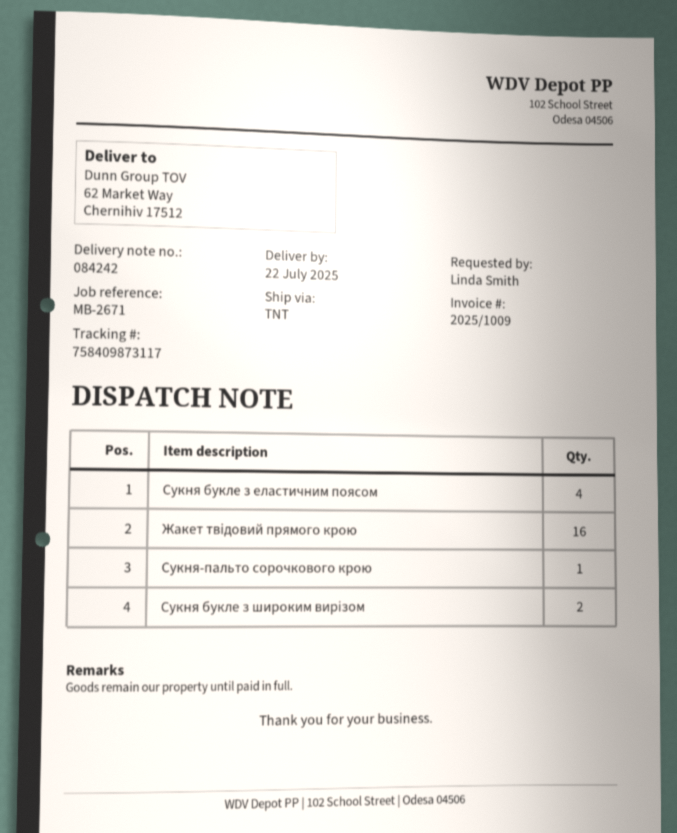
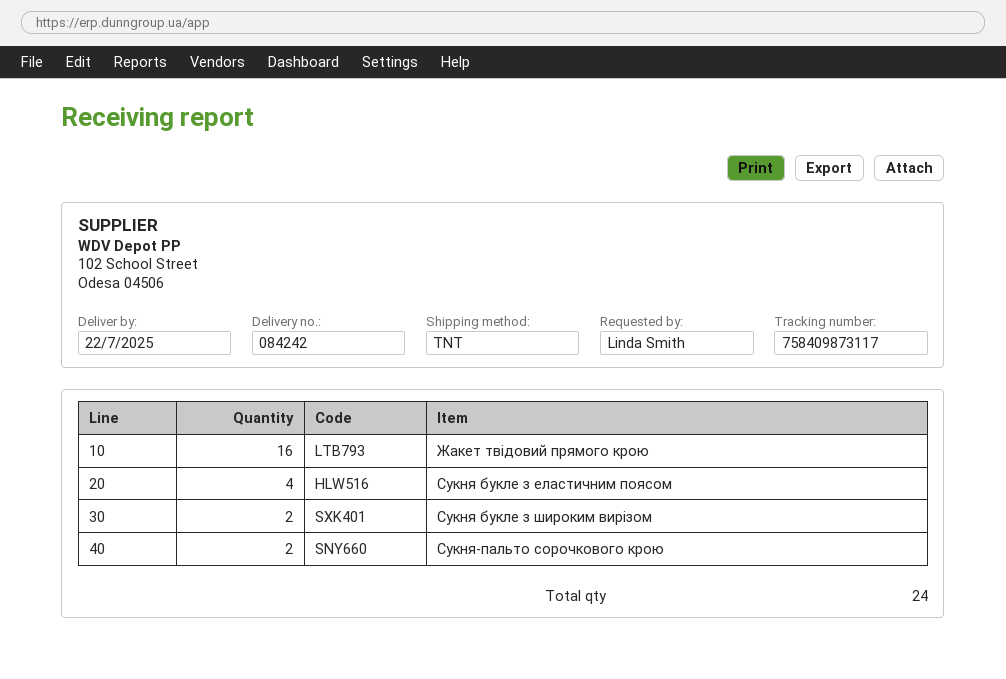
Сукня-пальто сорочкового крою: 1 -> 2

